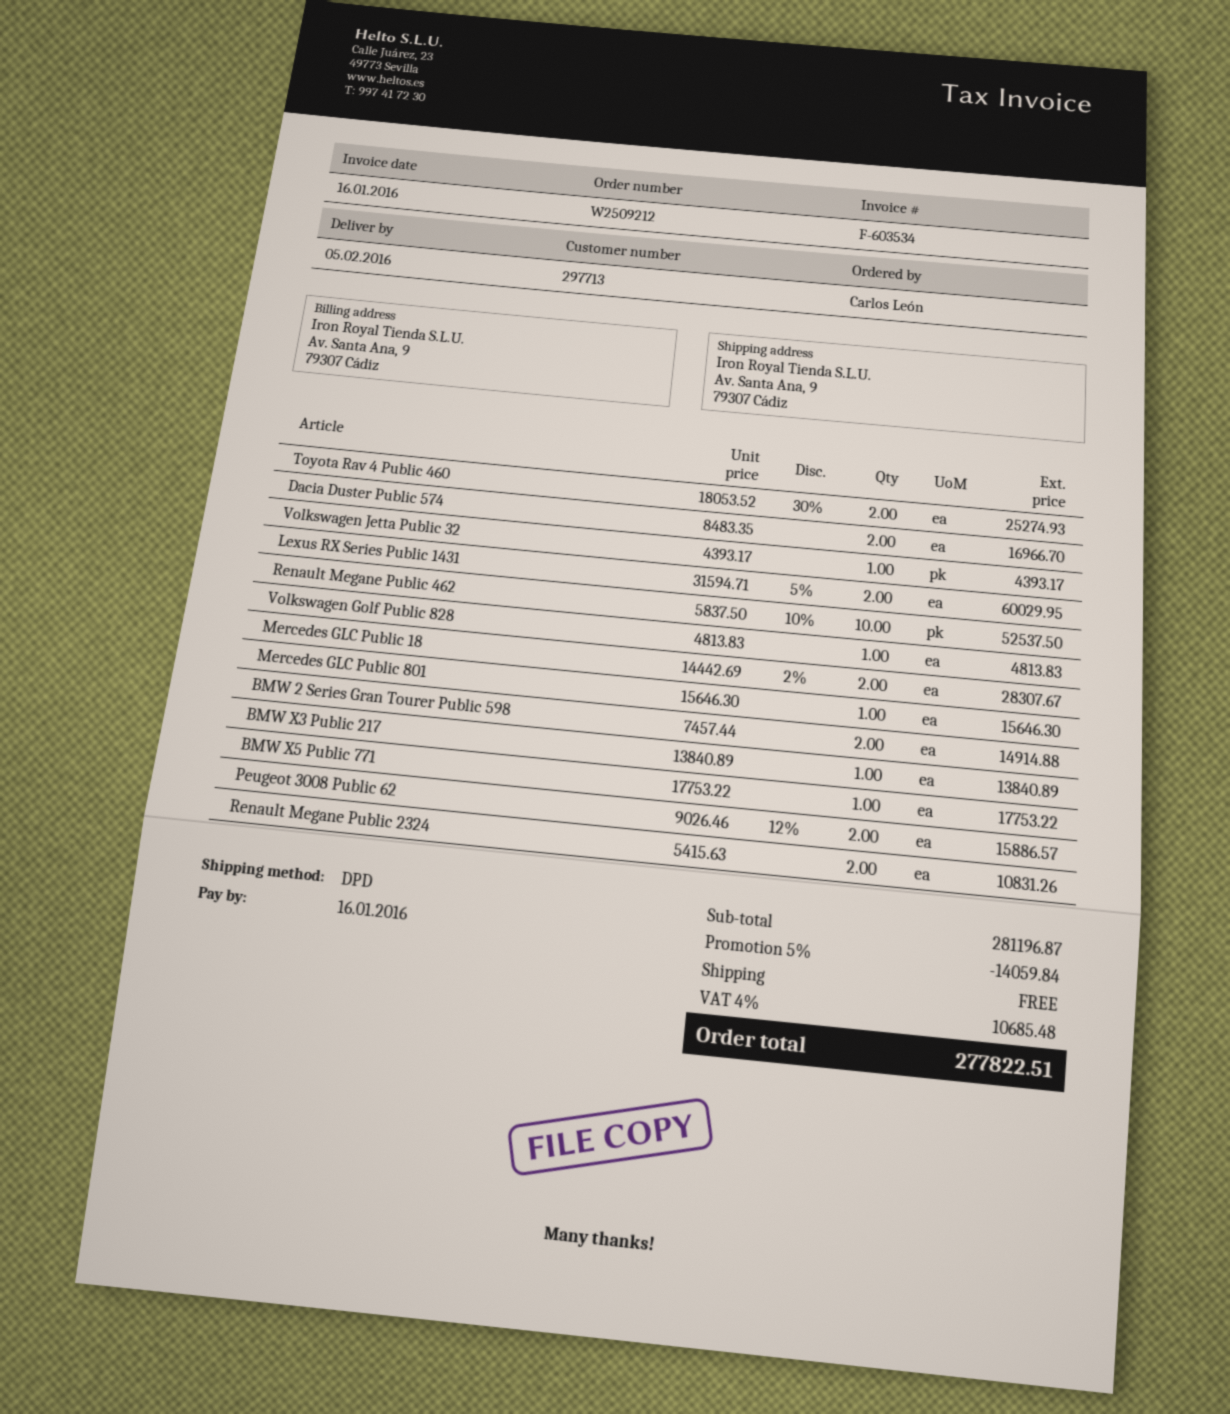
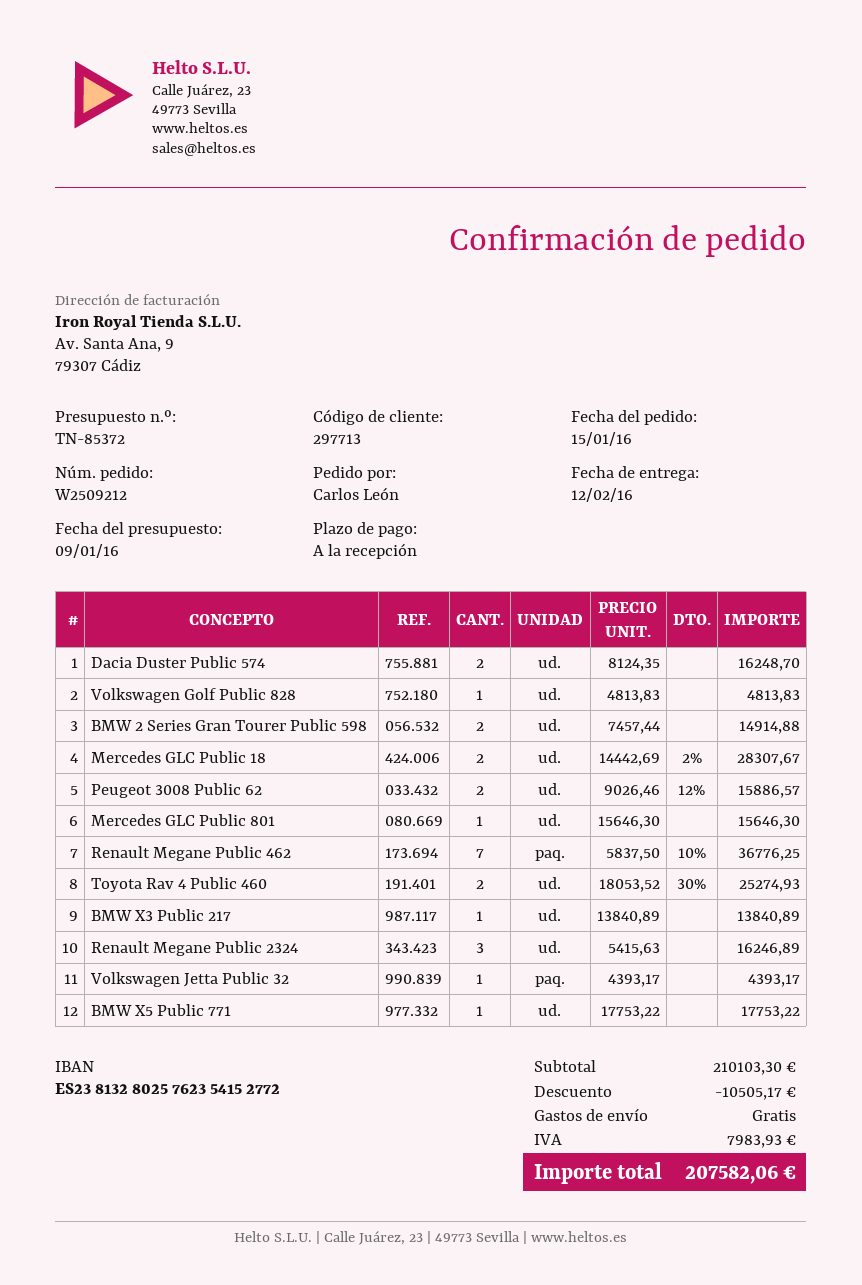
delivery date: 2016-02-05 -> 2016-02-12
Dacia Duster Public 574: 2 x 8483.35 = 16966.70 -> 2 x 8124.35 = 16248.70
Lexus RX Series Public 1431: 2 x 31594.71 - 5% = 60029.95 -> none
Renault Megane Public 462: 10 x 5837.50 - 10% = 52537.50 -> 7 x 5837.50 - 10% = 36776.25
Renault Megane Public 2324: 2 x 5415.63 = 10831.26 -> 3 x 5415.63 = 16246.89
subtotal: 281196.87 -> 210103.30
discount: 14059.84 -> 10505.17
tax: 10685.48 -> 7983.93
total: 277822.51 -> 207582.06

